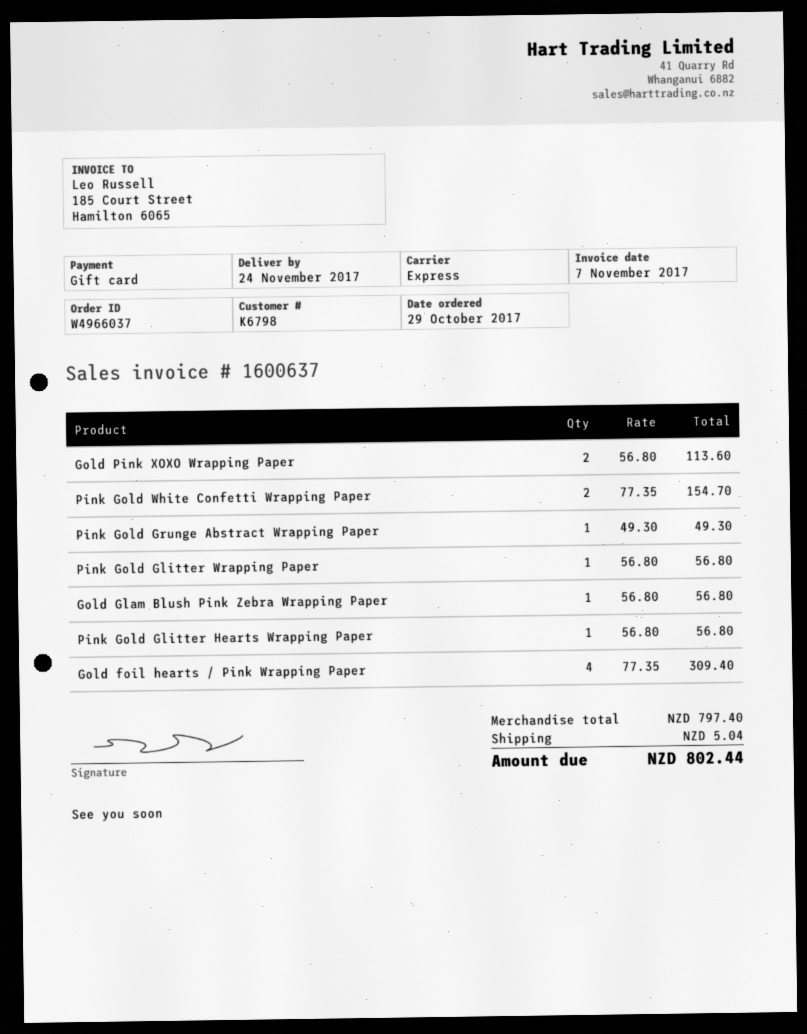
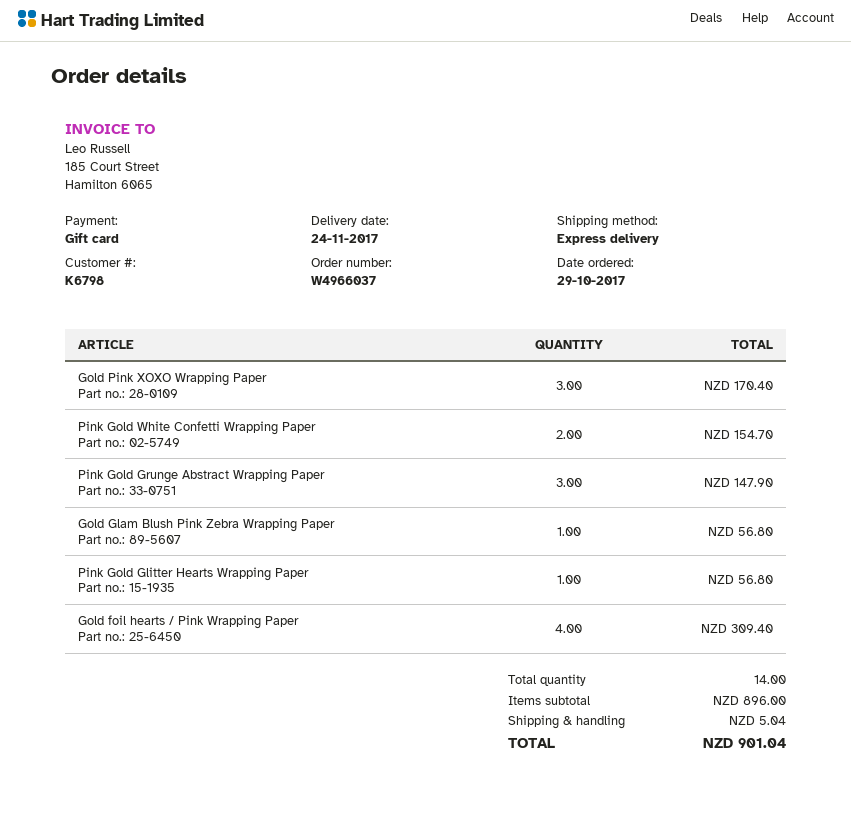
Gold Pink XOXO Wrapping Paper: 2 for 113.60 -> 3 for 170.40
Pink Gold Grunge Abstract Wrapping Paper: 1 for 49.30 -> 3 for 147.90
Pink Gold Glitter Wrapping Paper: 1 for 56.80 -> none
subtotal: 797.40 -> 896.00
total: 802.44 -> 901.04

